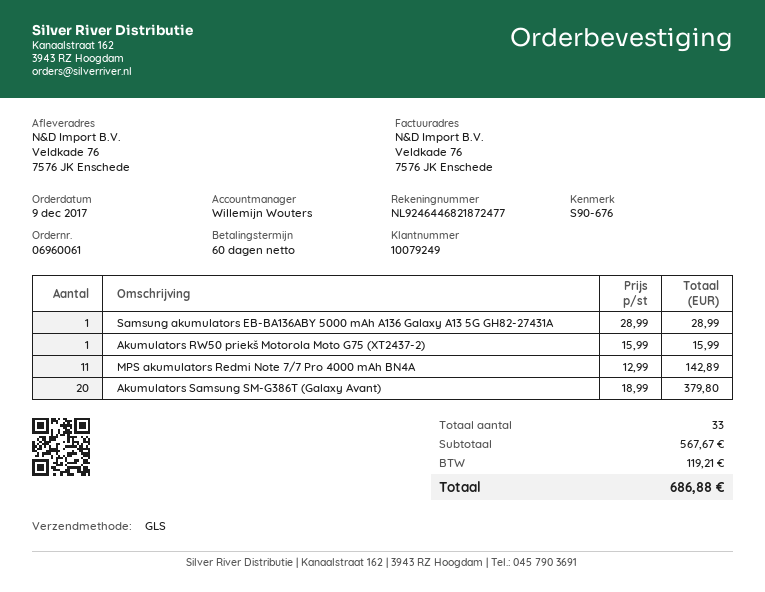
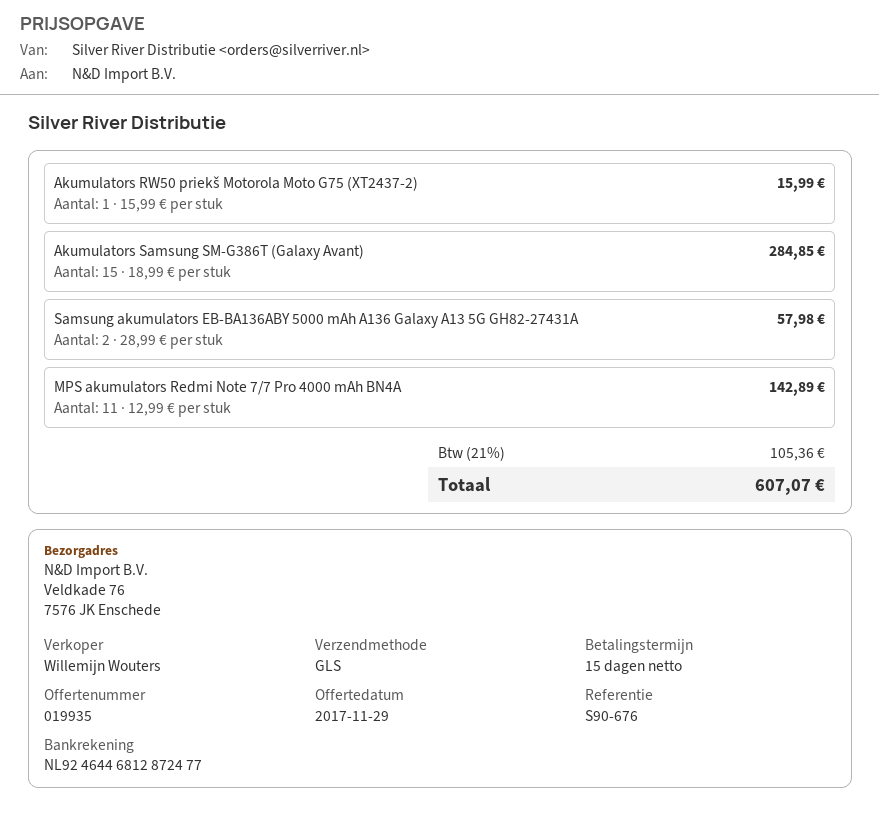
payment terms: 60 days -> 15 days
bank account: NL9246446821872477 -> NL9246446812872477
Samsung akumulators EB-BA136ABY 5000 mAh A136 Galaxy A13 5G GH82-27431A: 1 x 28.99 = 28.99 -> 2 x 28.99 = 57.98
Akumulators Samsung SM-G386T (Galaxy Avant): 20 x 18.99 = 379.80 -> 15 x 18.99 = 284.85
tax: 119.21 -> 105.36
total: 686.88 -> 607.07

